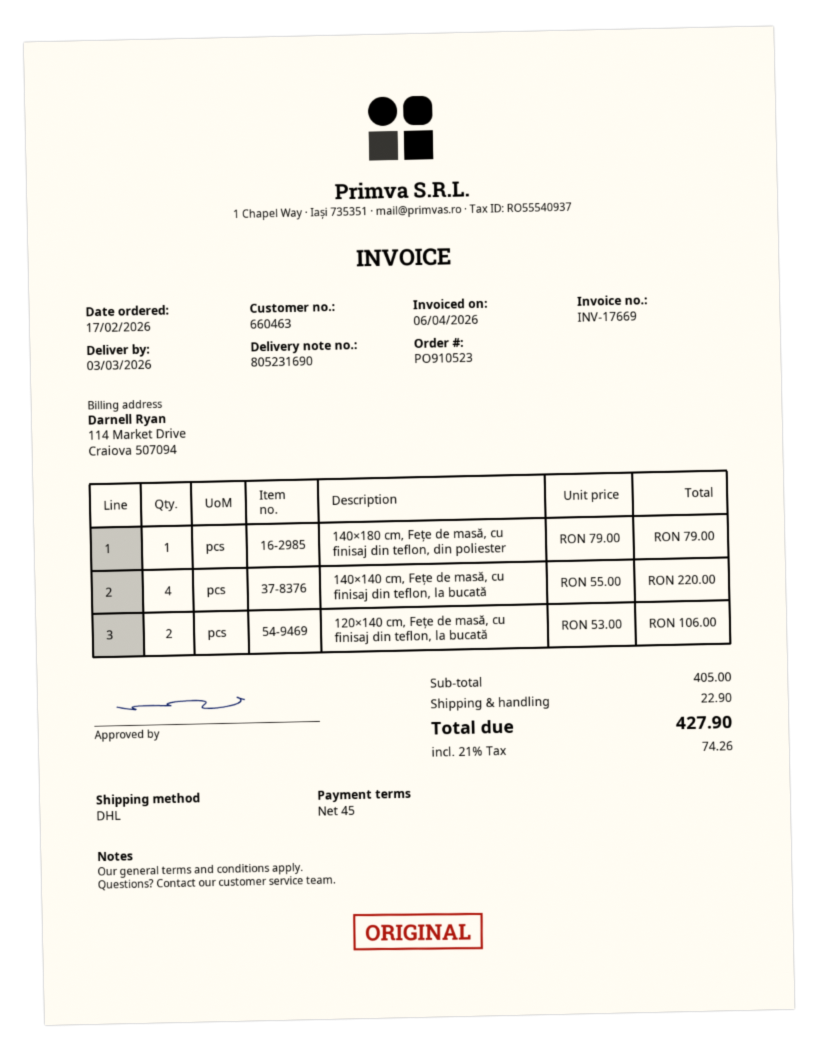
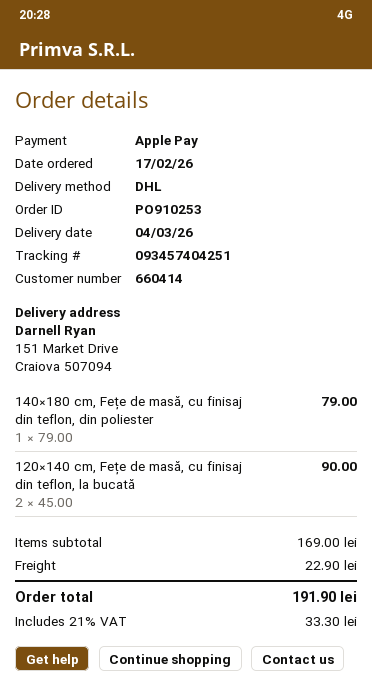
order number: PO910523 -> PO910253
delivery date: 2026-03-03 -> 2026-03-04
customer number: 660463 -> 660414
140×140 cm, Fețe de masă, cu finisaj din teflon, la bucată: 4 x 55.00 = 220.00 -> none
120×140 cm, Fețe de masă, cu finisaj din teflon, la bucată: 2 x 53.00 = 106.00 -> 2 x 45.00 = 90.00
subtotal: 405.00 -> 169.00
tax: 21% = 74.26 -> 21% = 33.30
total: 427.90 -> 191.90

